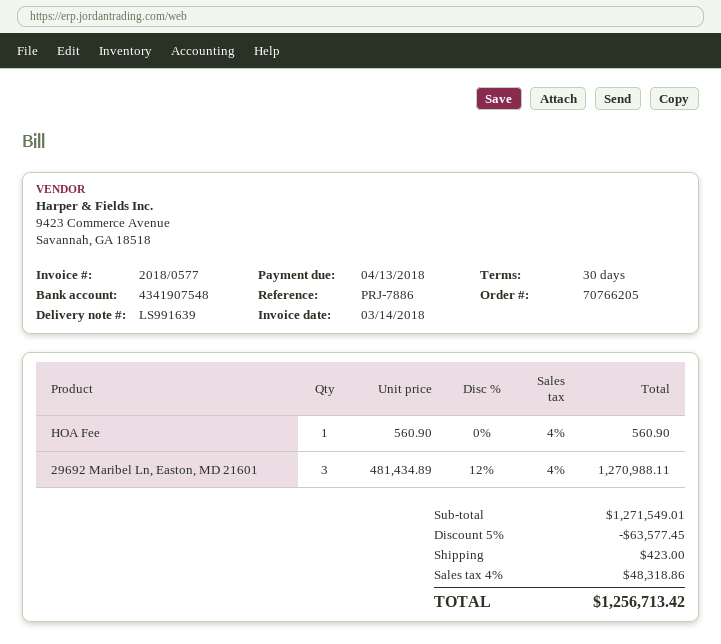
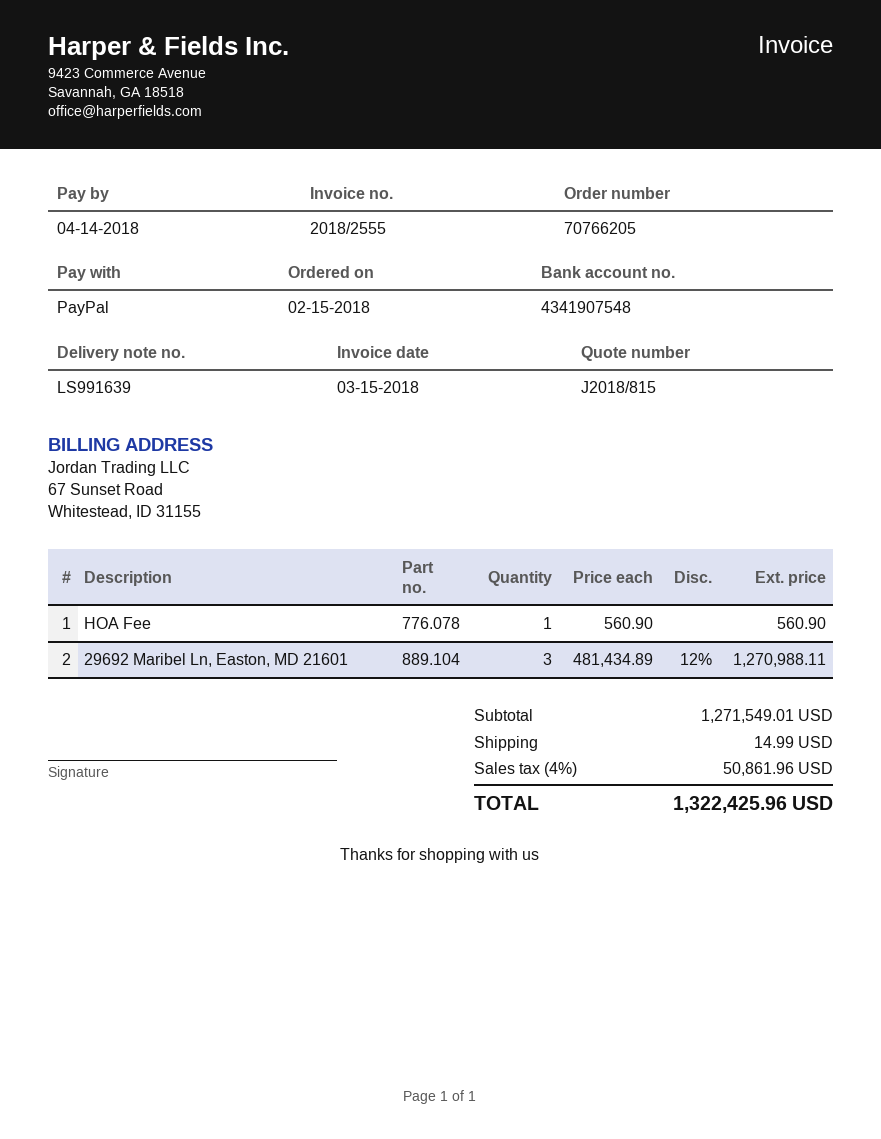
invoice number: 2018/0577 -> 2018/2555
invoice date: 2018-03-14 -> 2018-03-15
due date: 2018-04-13 -> 2018-04-14
discount: 5% = 63577.45 -> none
shipping: 423.00 -> 14.99
tax: 4% = 48318.86 -> 4% = 50861.96
total: 1256713.42 -> 1322425.96

